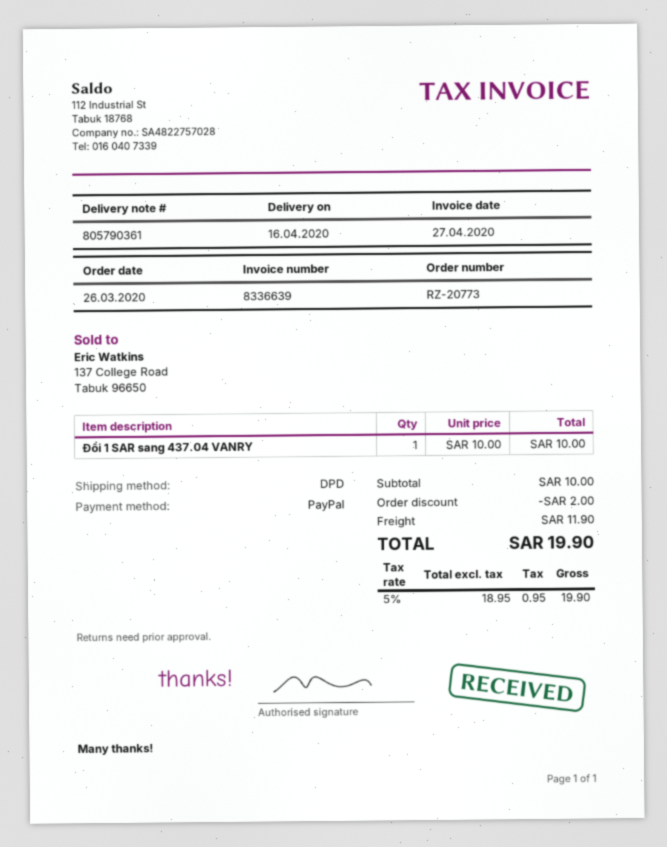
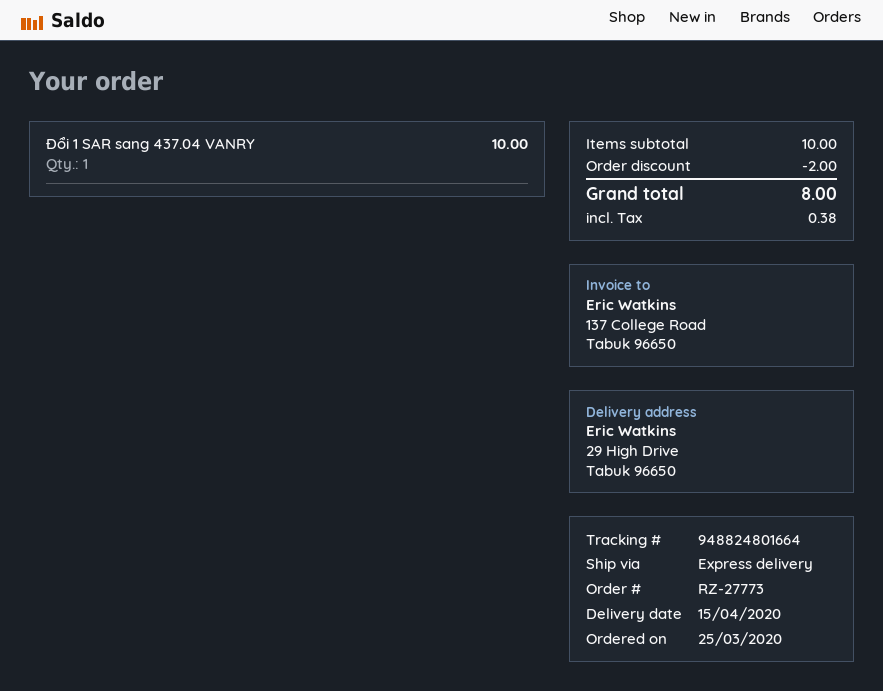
order number: RZ-20773 -> RZ-27773
order date: 2020-03-26 -> 2020-03-25
delivery date: 2020-04-16 -> 2020-04-15
shipping method: DPD -> express
shipping: 11.90 -> none
tax: 0.95 -> 0.38
total: 19.90 -> 8.00

